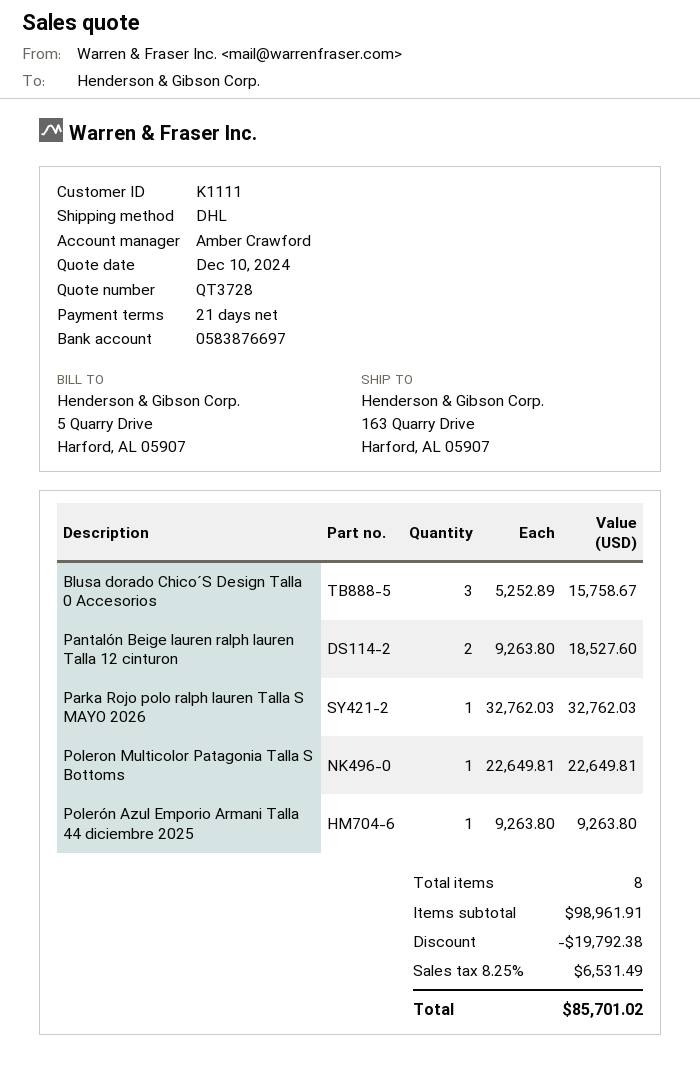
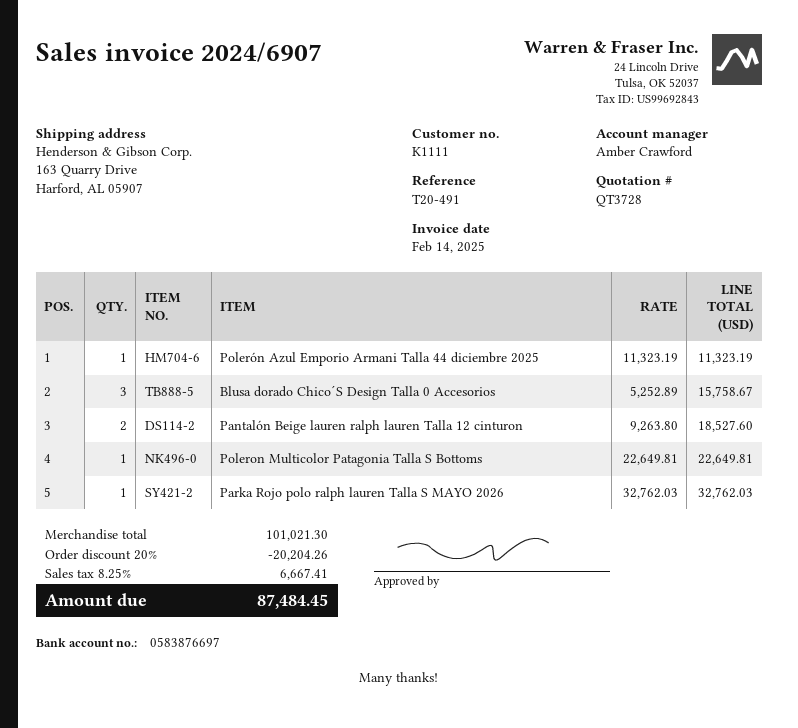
Polerón Azul Emporio Armani Talla 44 diciembre 2025: 1 x 9263.80 = 9263.80 -> 1 x 11323.19 = 11323.19
subtotal: 98961.91 -> 101021.30
discount: 19792.38 -> 20204.26
tax: 8.25% = 6531.49 -> 8.25% = 6667.41
total: 85701.02 -> 87484.45

